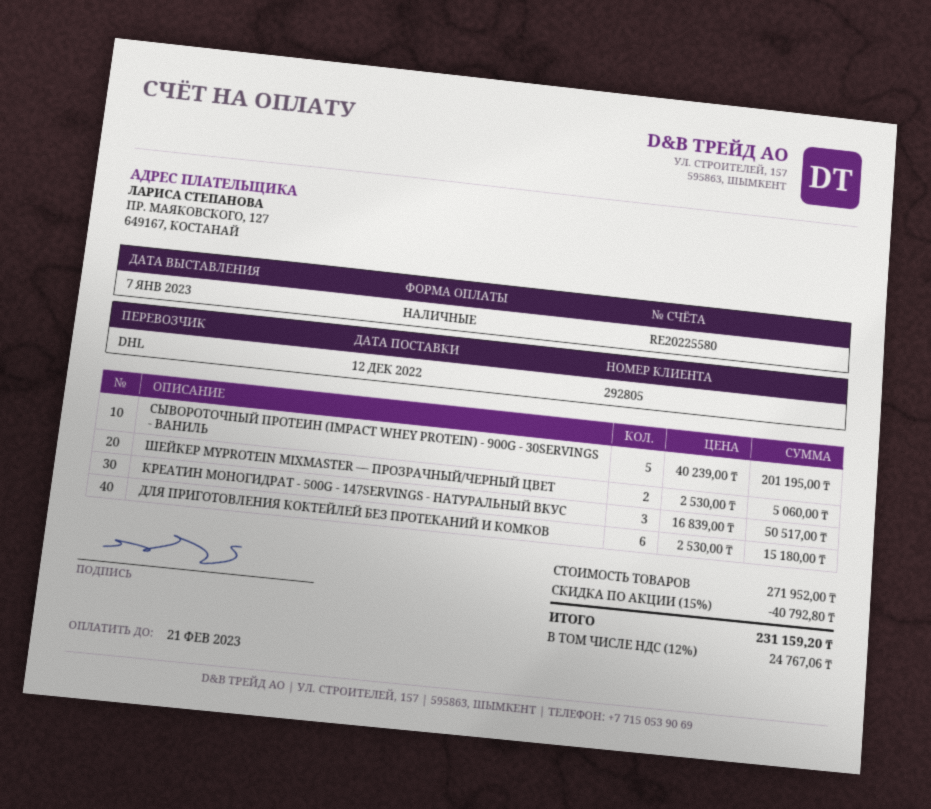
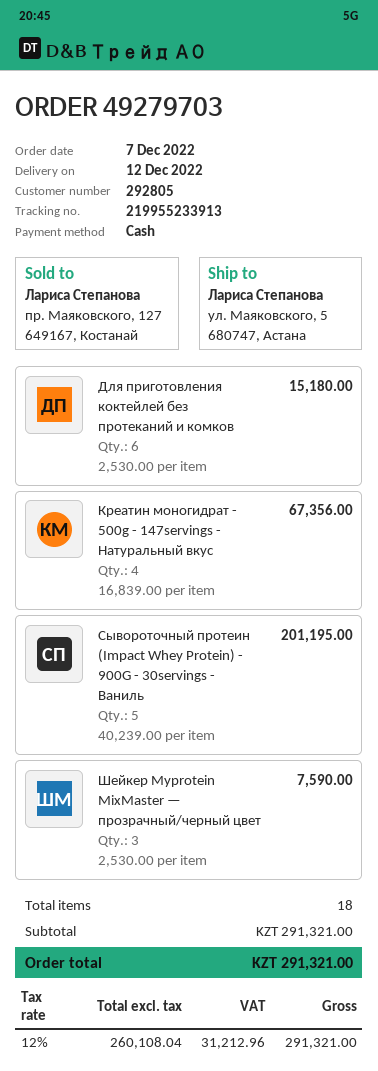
ШЕЙКЕР MYPROTEIN MIXMASTER — ПРОЗРАЧНЫЙ/ЧЕРНЫЙ ЦВЕТ: 2 x 2530.00 = 5060.00 -> 3 x 2530.00 = 7590.00
КРЕАТИН МОНОГИДРАТ - 500G - 147SERVINGS - НАТУРАЛЬНЫЙ ВКУС: 3 x 16839.00 = 50517.00 -> 4 x 16839.00 = 67356.00
subtotal: 271952.00 -> 291321.00
discount: 15% = 40792.80 -> none
tax: 12% = 24767.06 -> 12% = 31212.96
total: 231159.20 -> 291321.00

